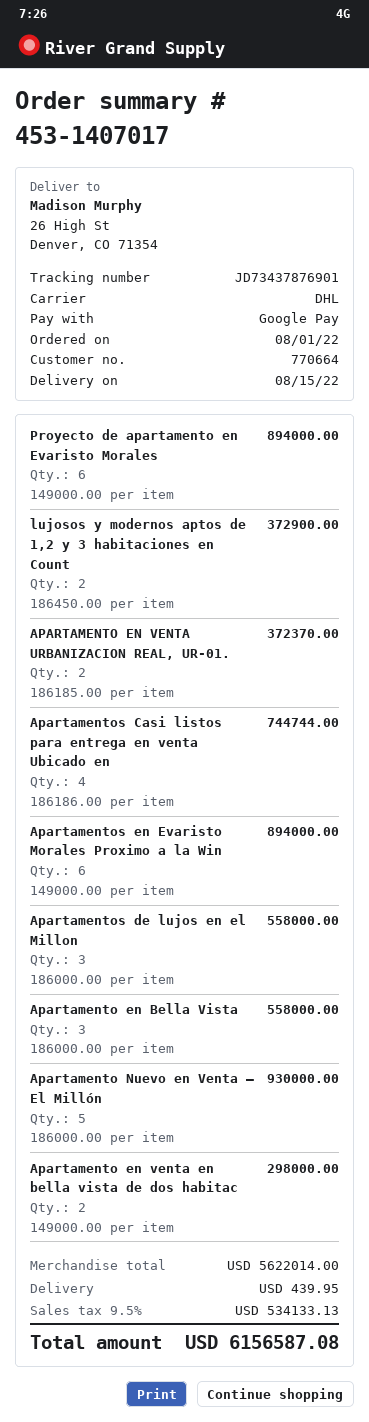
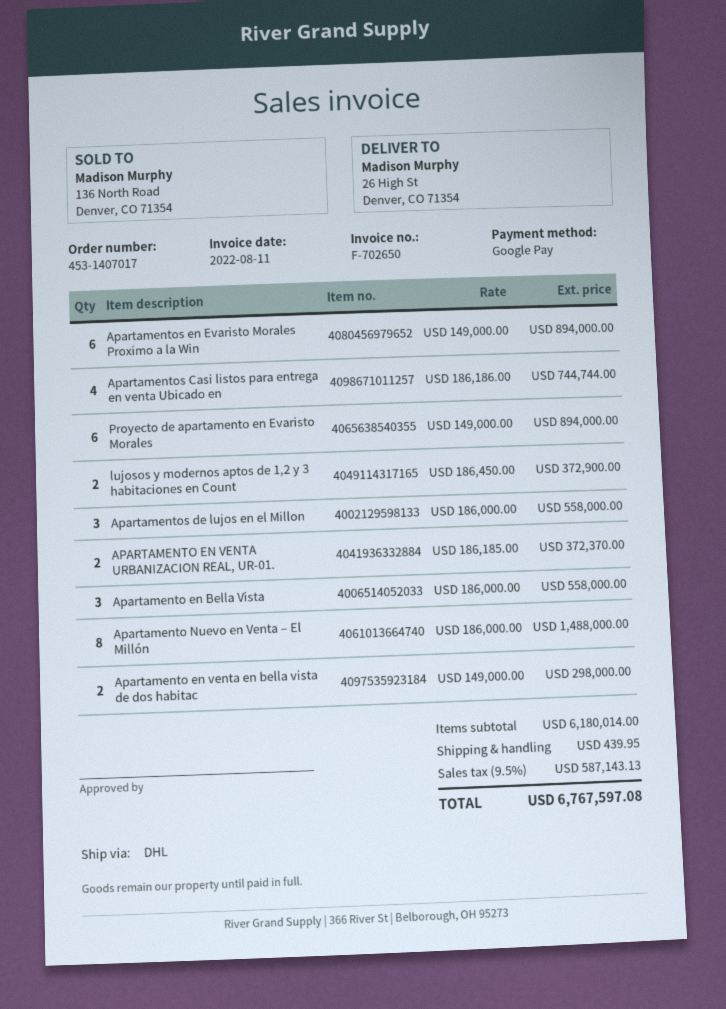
Apartamento Nuevo en Venta – El Millón: 5 x 186000.00 = 930000.00 -> 8 x 186000.00 = 1488000.00
subtotal: 5622014.00 -> 6180014.00
tax: 9.5% = 534133.13 -> 9.5% = 587143.13
total: 6156587.08 -> 6767597.08

